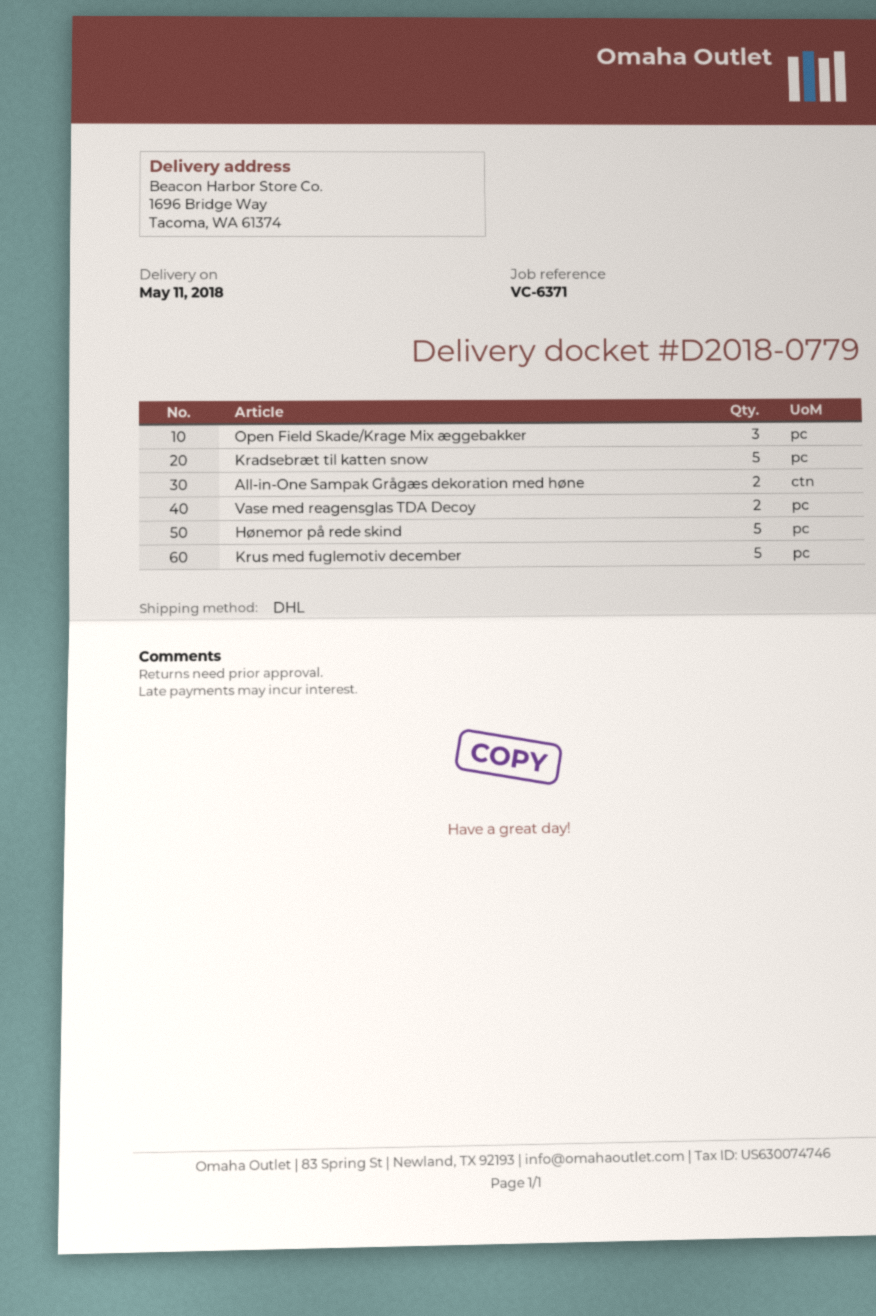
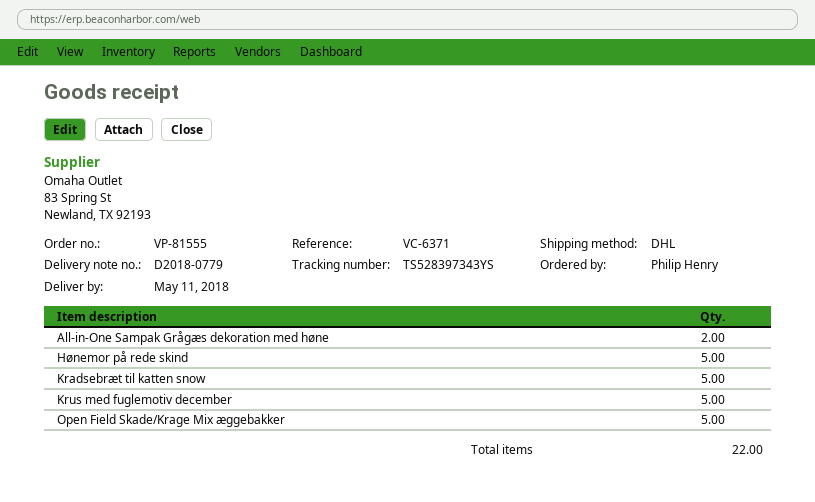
Open Field Skade/Krage Mix æggebakker: 3 -> 5
Vase med reagensglas TDA Decoy: 2 -> none

